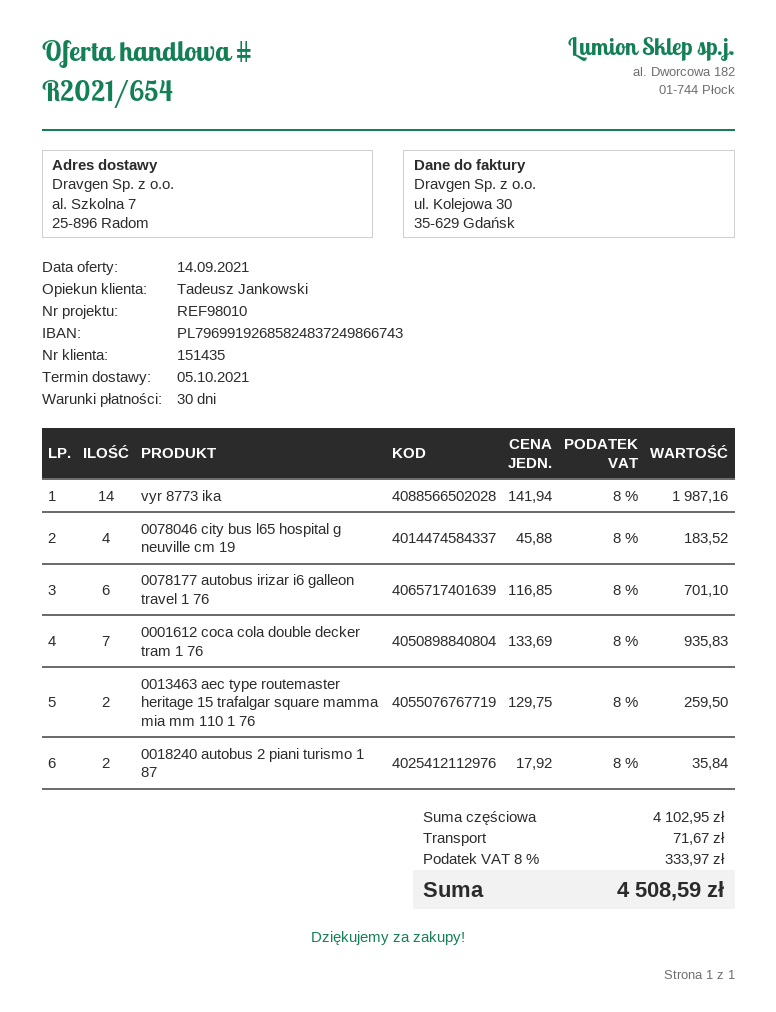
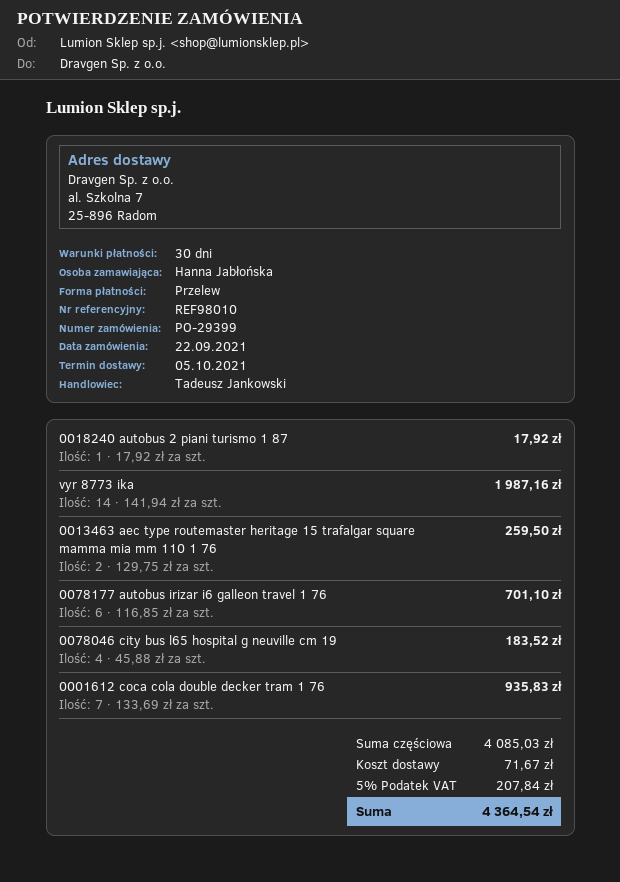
0018240 autobus 2 piani turismo 1 87: 2 x 17.92 = 35.84 -> 1 x 17.92 = 17.92
subtotal: 4102.95 -> 4085.03
tax: 8% = 333.97 -> 5% = 207.84
total: 4508.59 -> 4364.54

